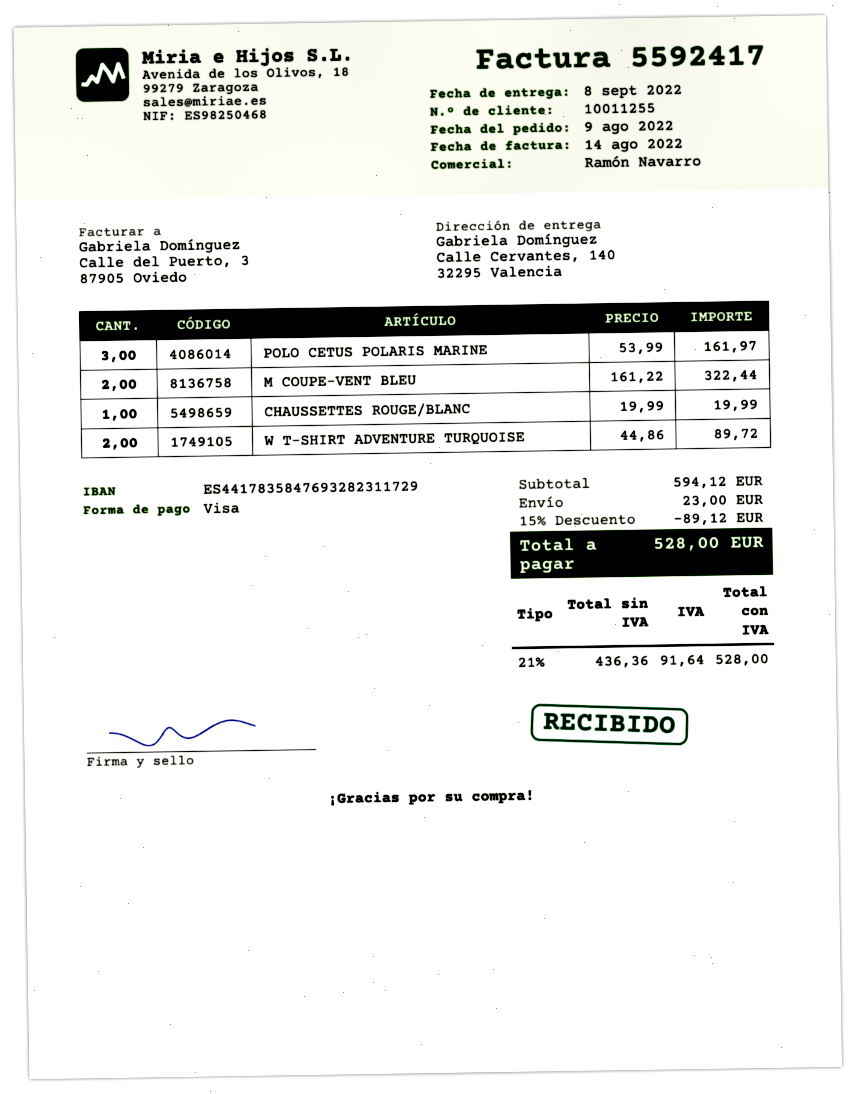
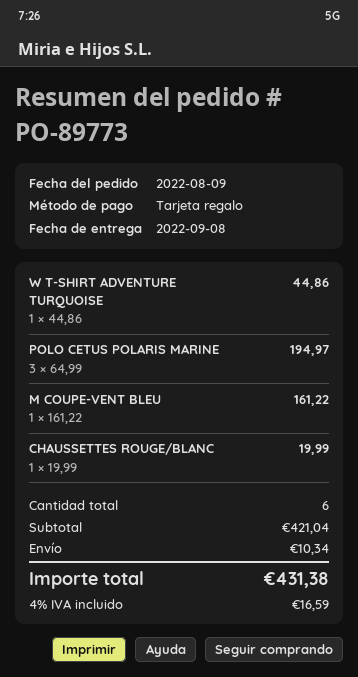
payment method: Visa -> gift card
POLO CETUS POLARIS MARINE: 3 x 53.99 = 161.97 -> 3 x 64.99 = 194.97
M COUPE-VENT BLEU: 2 x 161.22 = 322.44 -> 1 x 161.22 = 161.22
W T-SHIRT ADVENTURE TURQUOISE: 2 x 44.86 = 89.72 -> 1 x 44.86 = 44.86
subtotal: 594.12 -> 421.04
discount: 15% = 89.12 -> none
shipping: 23.00 -> 10.34
tax: 21% = 91.64 -> 4% = 16.59
total: 528.00 -> 431.38

